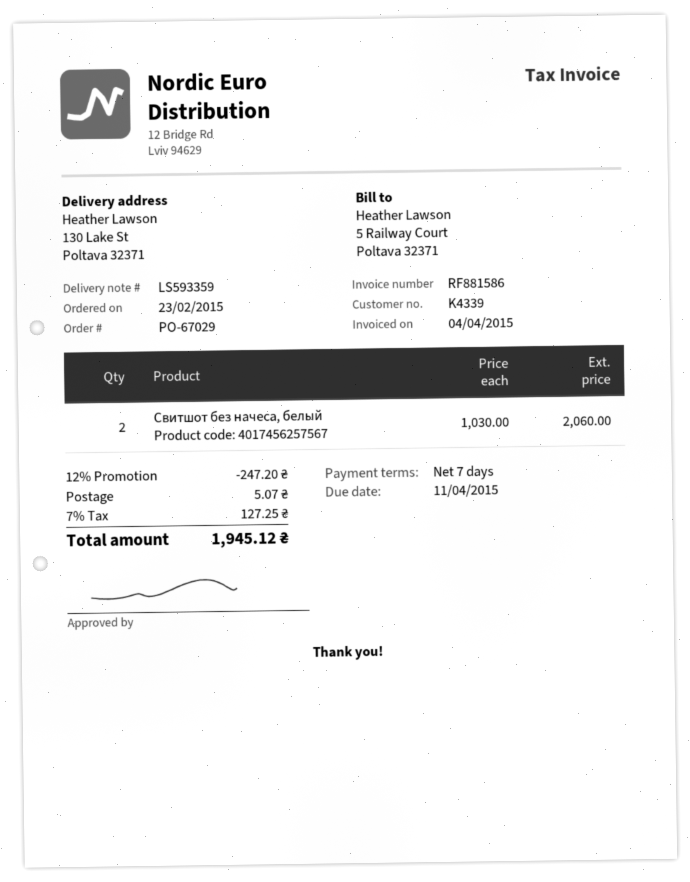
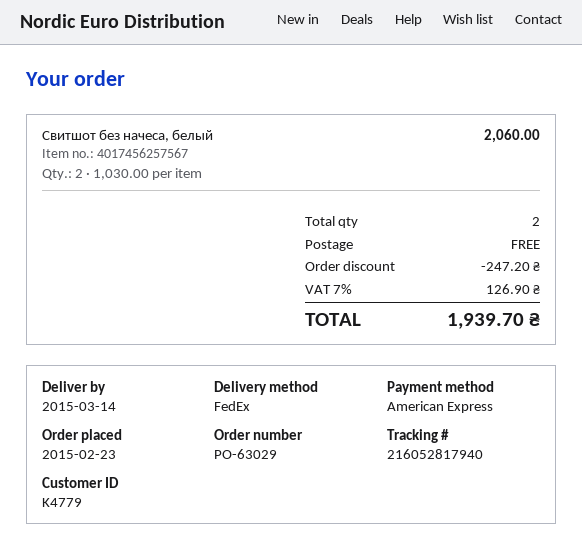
order number: PO-67029 -> PO-63029
customer number: K4339 -> K4779
shipping: 5.07 -> 0.00
tax: 7% = 127.25 -> 7% = 126.90
total: 1945.12 -> 1939.70

